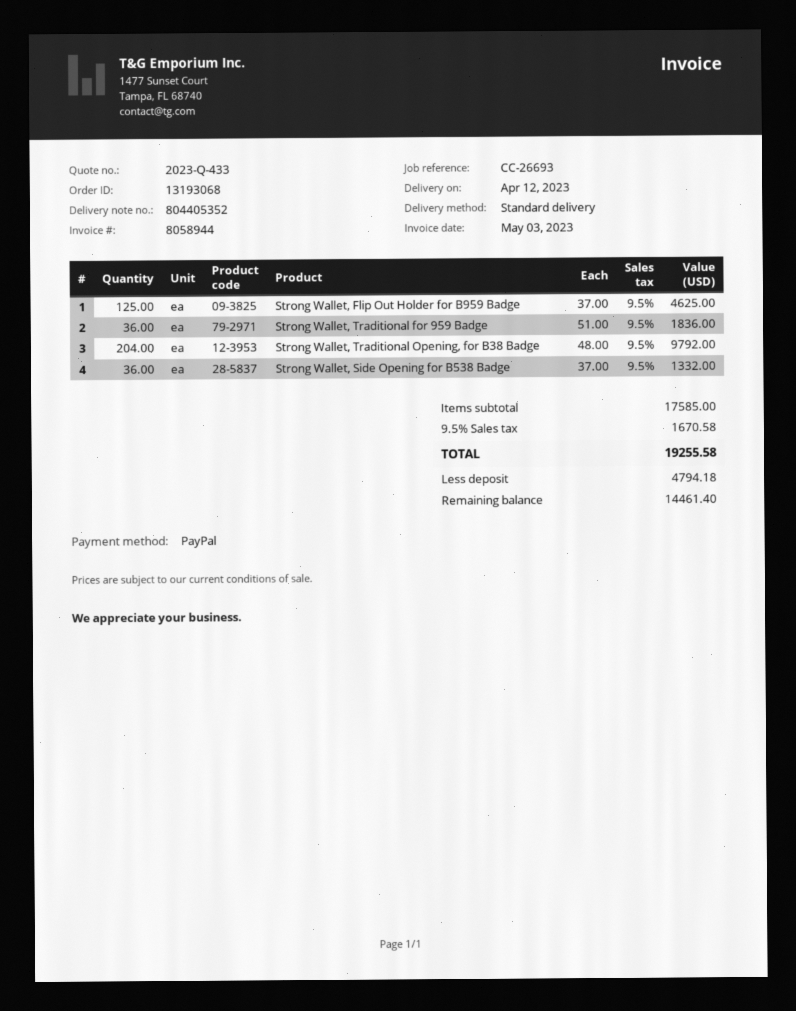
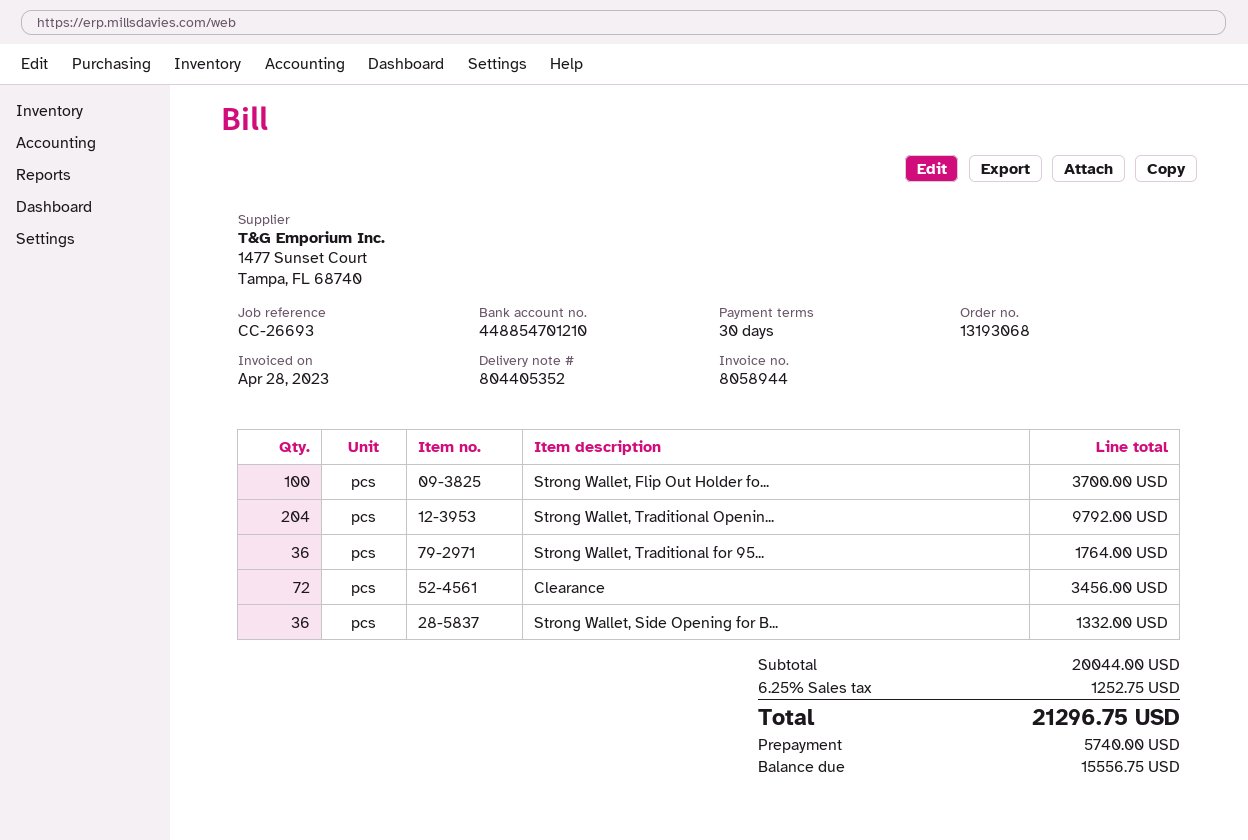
invoice date: 2023-05-03 -> 2023-04-28
Strong Wallet, Flip Out Holder for B959 Badge: 125 for 4625.00 -> 100 for 3700.00
Strong Wallet, Traditional for 959 Badge: 36 for 1836.00 -> 36 for 1764.00
Clearance: none -> 72 for 3456.00
subtotal: 17585.00 -> 20044.00
tax: 9.5% = 1670.58 -> 6.25% = 1252.75
total: 19255.58 -> 21296.75
deposit: 4794.18 -> 5740.00
balance: 14461.40 -> 15556.75

